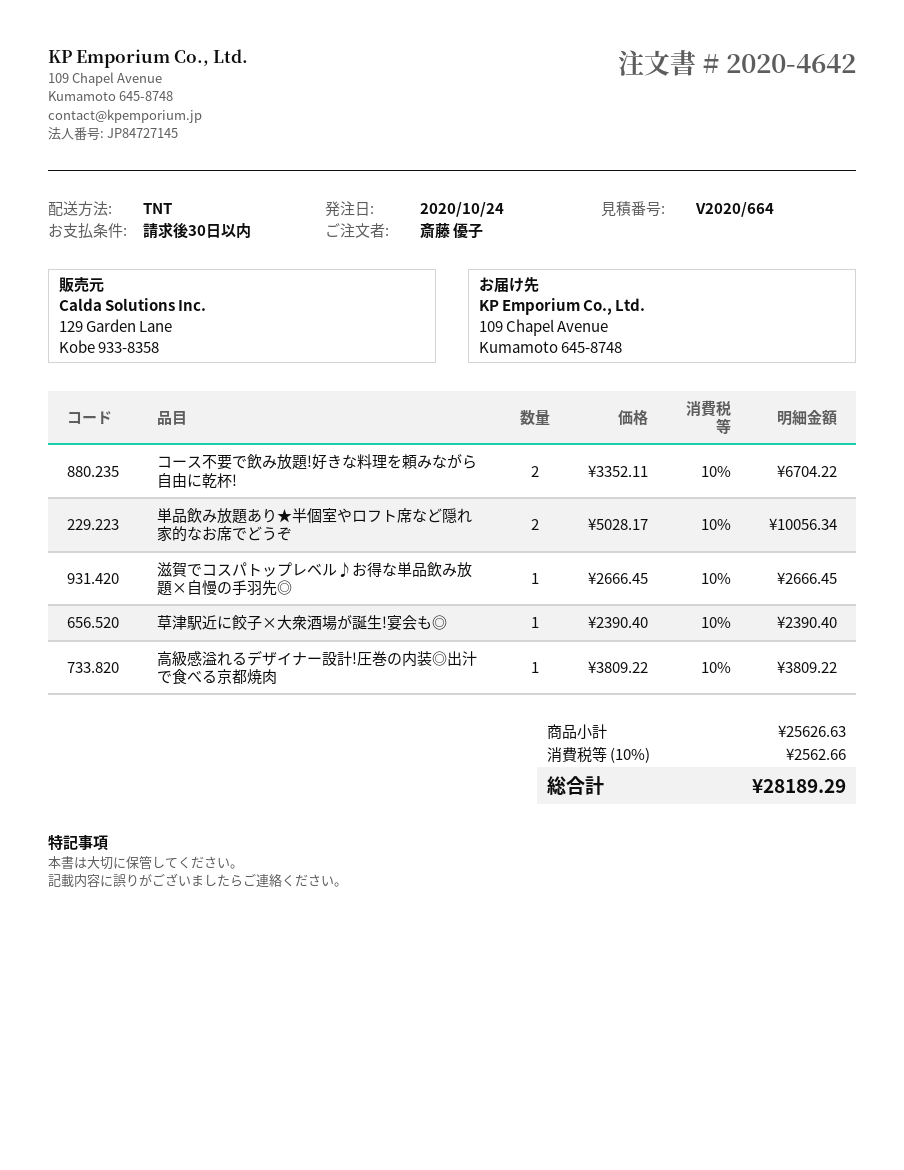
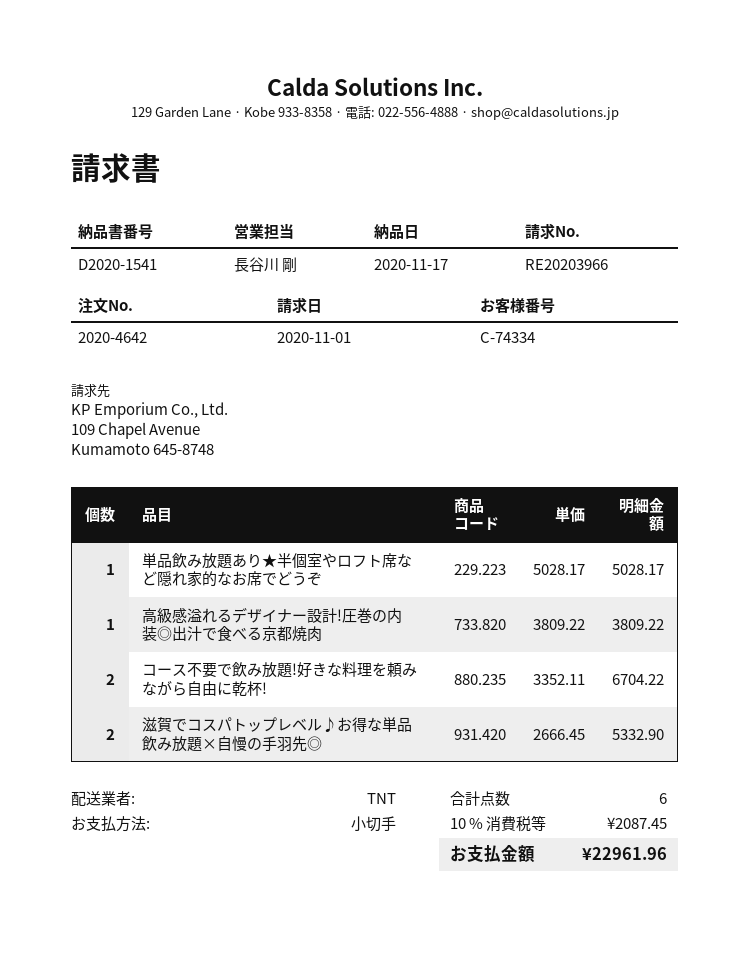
単品飲み放題あり★半個室やロフト席など隠れ家的なお席でどうぞ: 2 x 5028.17 = 10056.34 -> 1 x 5028.17 = 5028.17
滋賀でコスパトップレベル♪お得な単品飲み放題×自慢の手羽先◎: 1 x 2666.45 = 2666.45 -> 2 x 2666.45 = 5332.90
草津駅近に餃子×大衆酒場が誕生!宴会も◎: 1 x 2390.40 = 2390.40 -> none
tax: 10% = 2562.66 -> 10% = 2087.45
total: 28189.29 -> 22961.96

